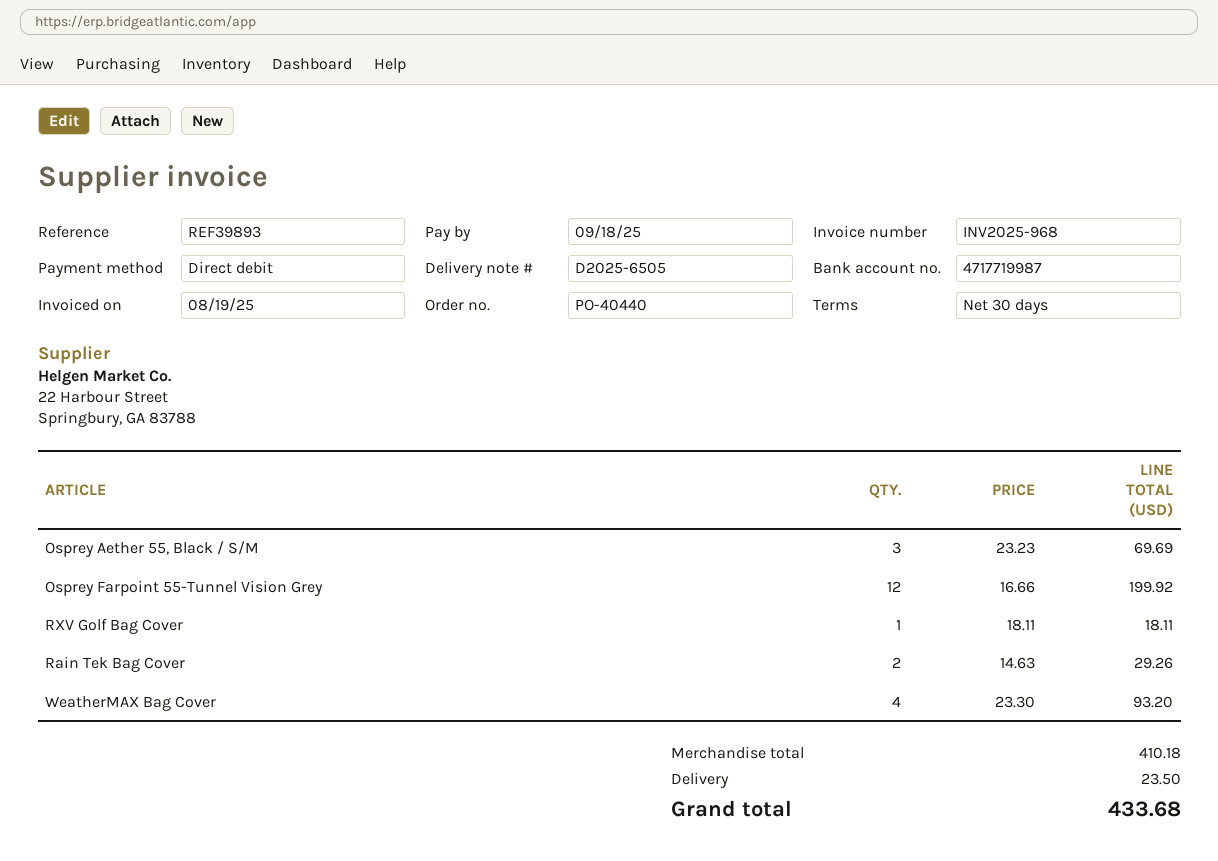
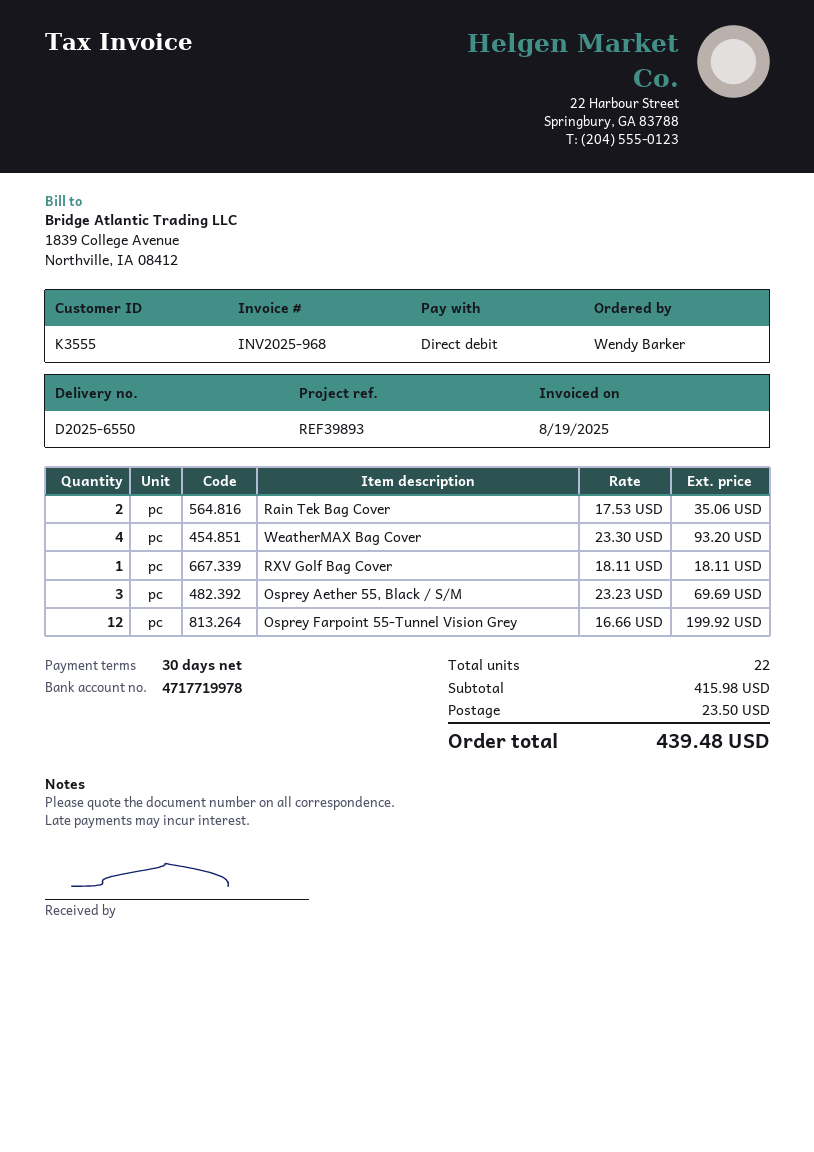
delivery note number: D2025-6505 -> D2025-6550
bank account: 4717719987 -> 4717719978
Rain Tek Bag Cover: 2 x 14.63 = 29.26 -> 2 x 17.53 = 35.06
subtotal: 410.18 -> 415.98
total: 433.68 -> 439.48

